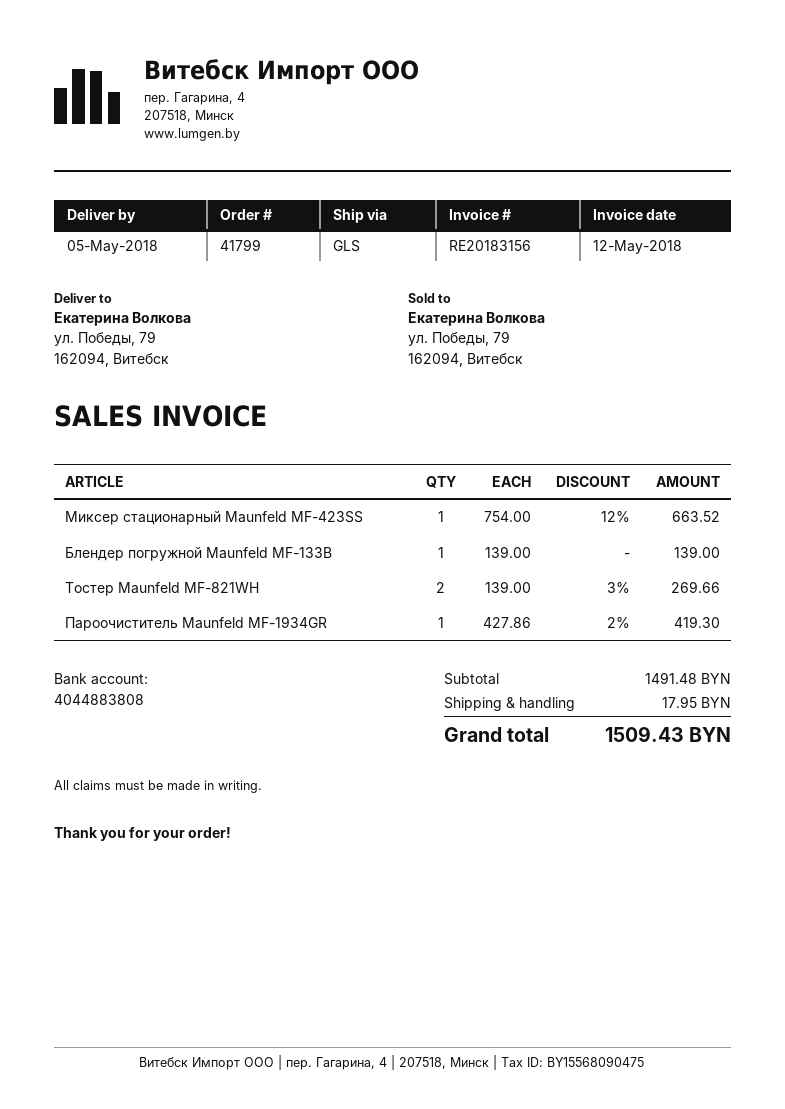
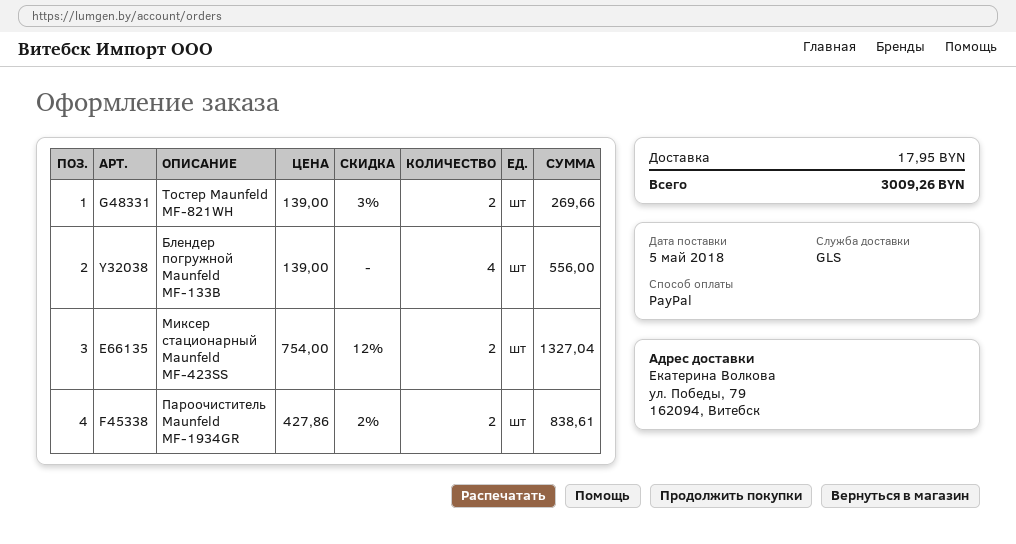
Миксер стационарный Maunfeld MF-423SS: 1 x 754.00 - 12% = 663.52 -> 2 x 754.00 - 12% = 1327.04
Блендер погружной Maunfeld MF-133B: 1 x 139.00 = 139.00 -> 4 x 139.00 = 556.00
Пароочиститель Maunfeld MF-1934GR: 1 x 427.86 - 2% = 419.30 -> 2 x 427.86 - 2% = 838.61
total: 1509.43 -> 3009.26

